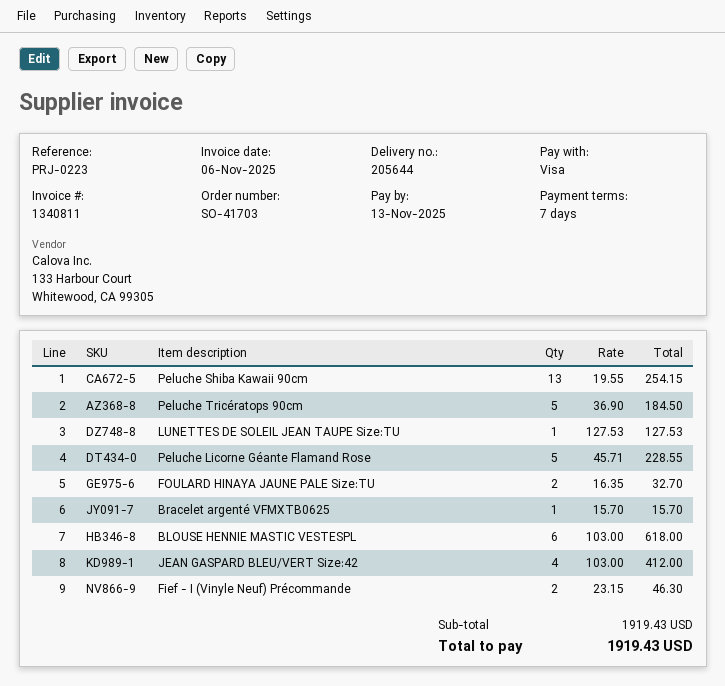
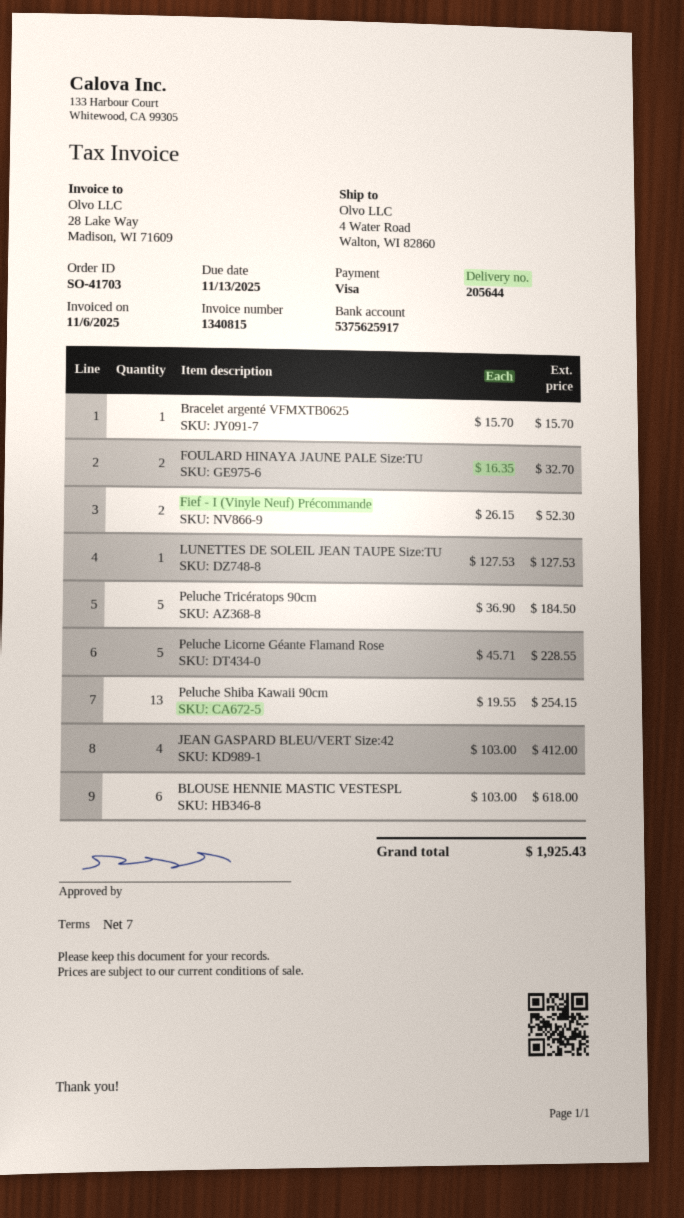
invoice number: 1340811 -> 1340815
Fief - I (Vinyle Neuf) Précommande: 2 x 23.15 = 46.30 -> 2 x 26.15 = 52.30
total: 1919.43 -> 1925.43

